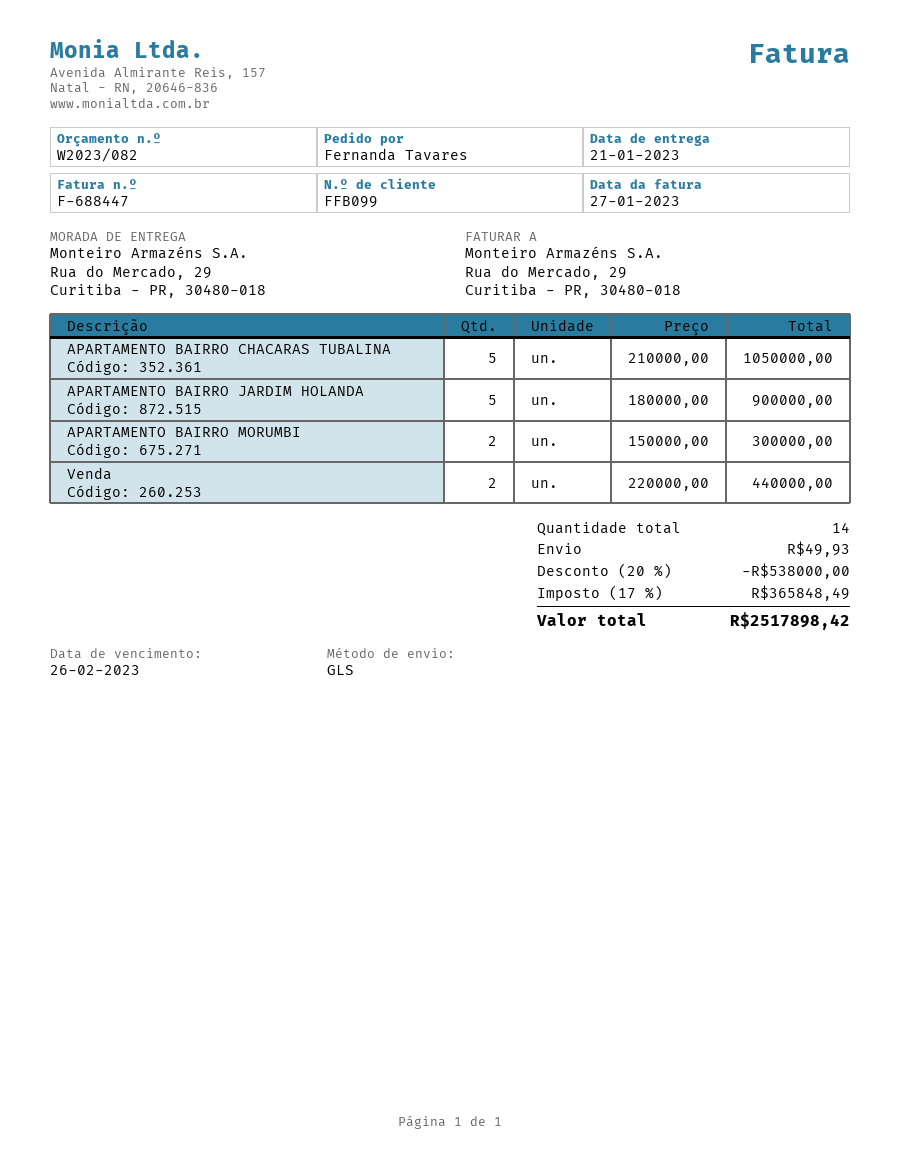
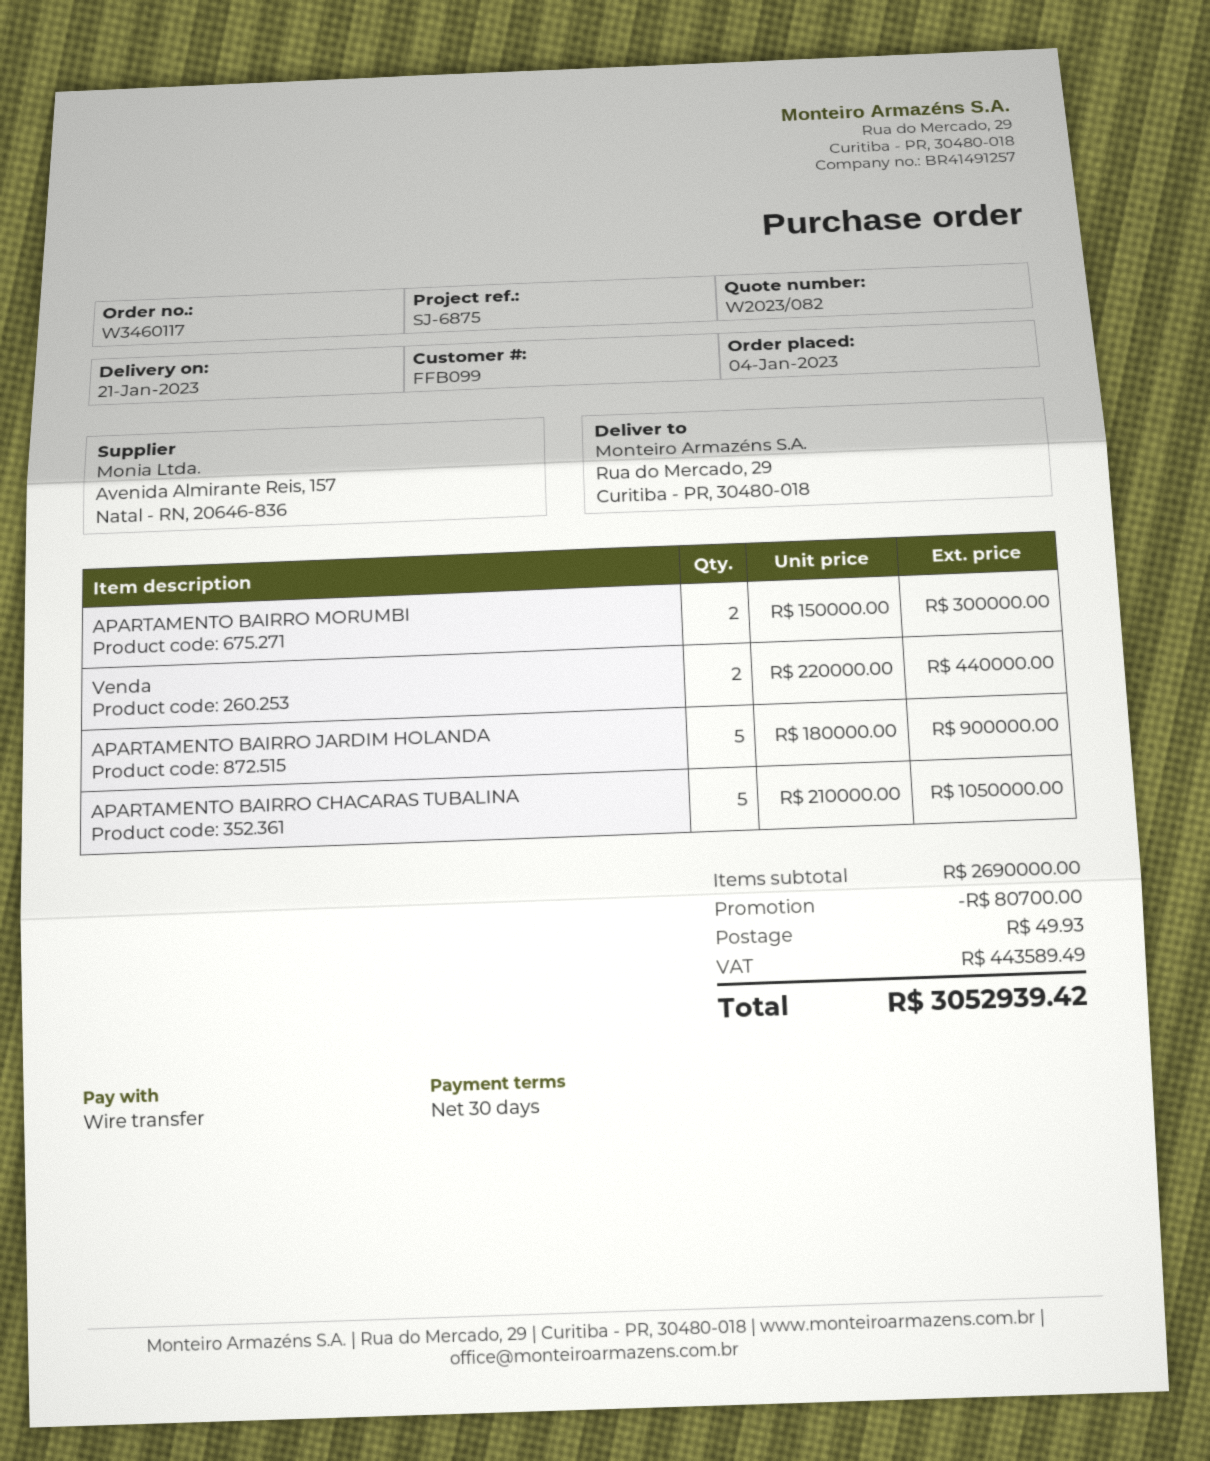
discount: 538000.00 -> 80700.00
tax: 365848.49 -> 443589.49
total: 2517898.42 -> 3052939.42

